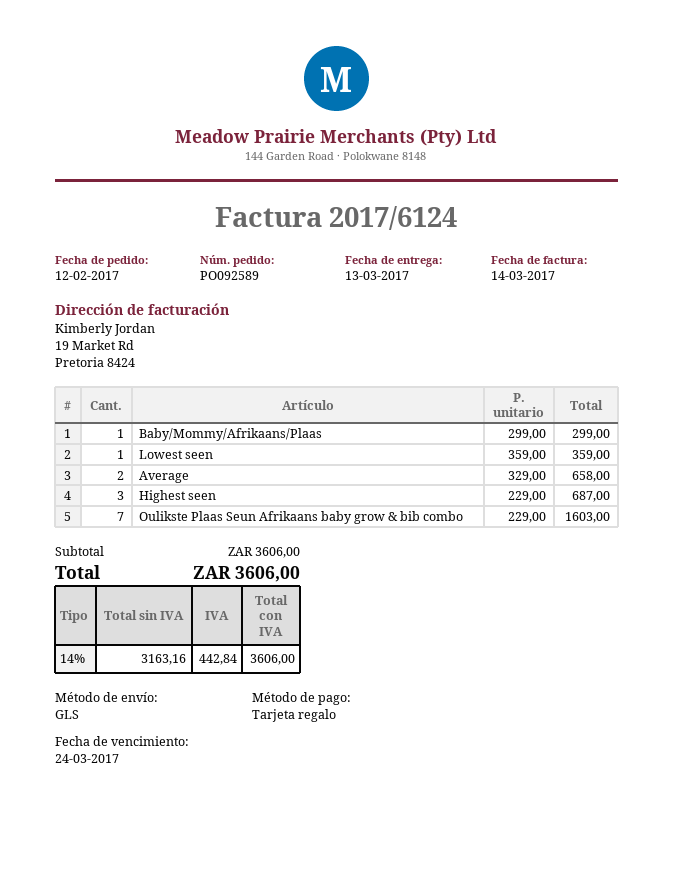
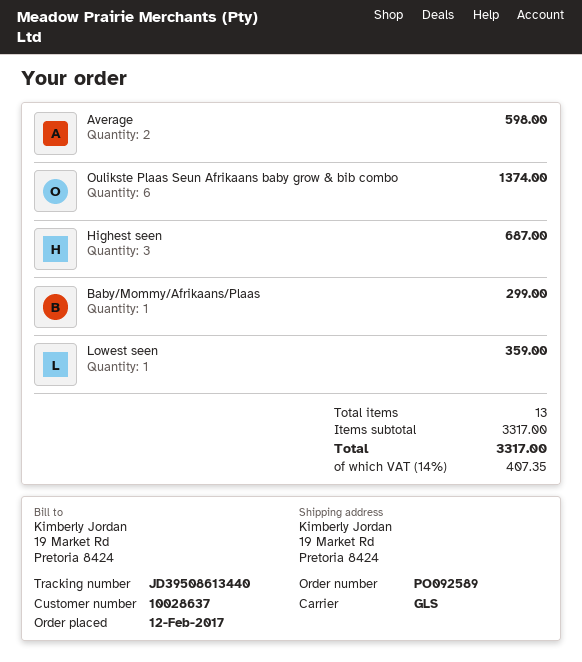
Average: 2 for 658.00 -> 2 for 598.00
Oulikste Plaas Seun Afrikaans baby grow & bib combo: 7 for 1603.00 -> 6 for 1374.00
subtotal: 3606.00 -> 3317.00
tax: 14% = 442.84 -> 14% = 407.35
total: 3606.00 -> 3317.00

